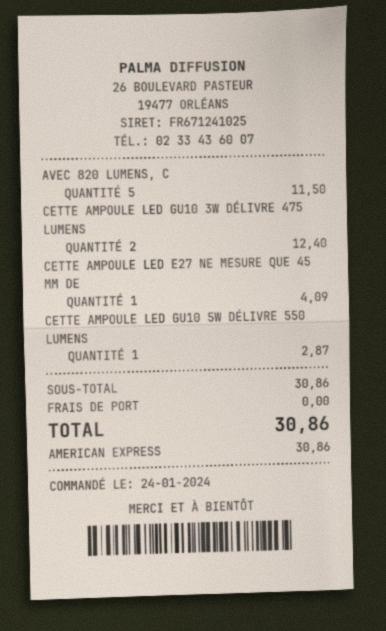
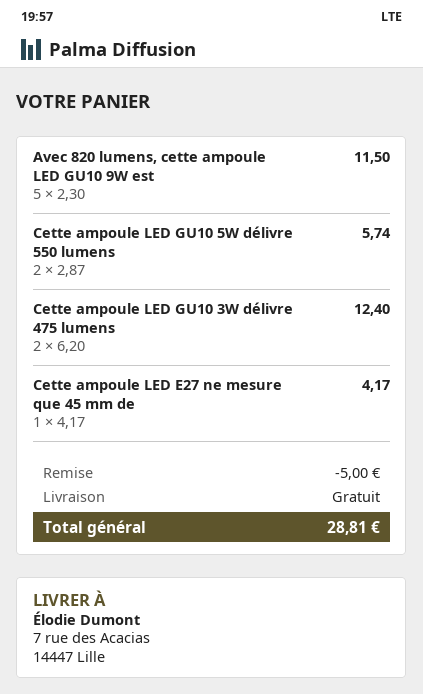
CETTE AMPOULE LED E27 NE MESURE QUE 45 MM DE: 1 for 4.09 -> 1 for 4.17
CETTE AMPOULE LED GU10 5W DÉLIVRE 550 LUMENS: 1 for 2.87 -> 2 for 5.74
discount: none -> 5.00
total: 30.86 -> 28.81

